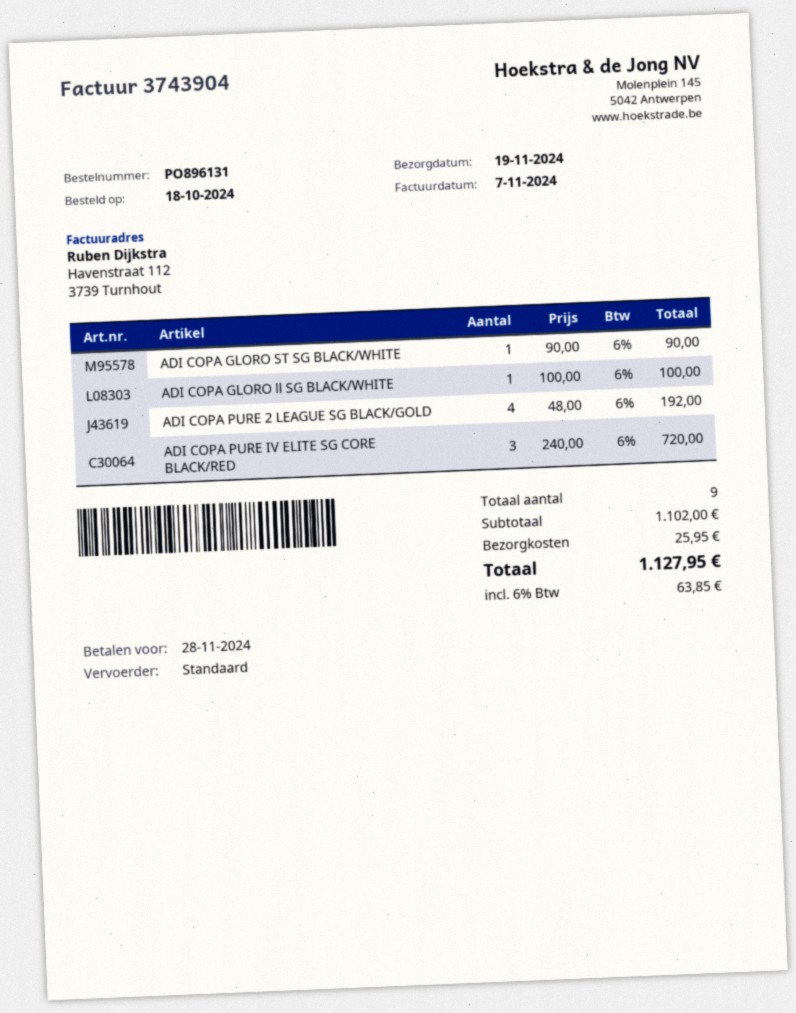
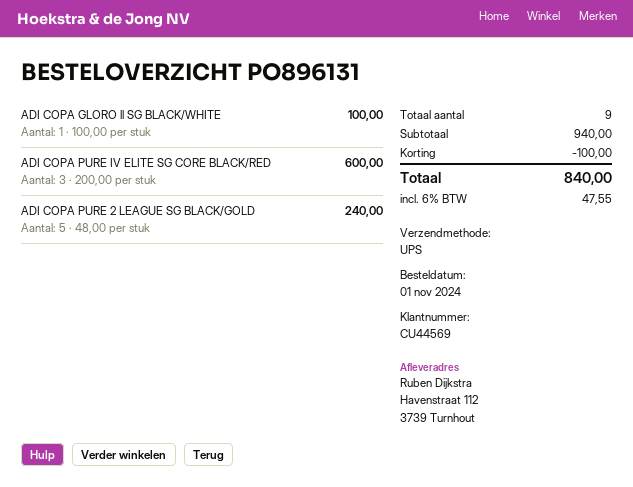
order date: 2024-10-18 -> 2024-11-01
shipping method: standard -> UPS
ADI COPA GLORO ST SG BLACK/WHITE: 1 x 90.00 = 90.00 -> none
ADI COPA PURE 2 LEAGUE SG BLACK/GOLD: 4 x 48.00 = 192.00 -> 5 x 48.00 = 240.00
ADI COPA PURE IV ELITE SG CORE BLACK/RED: 3 x 240.00 = 720.00 -> 3 x 200.00 = 600.00
subtotal: 1102.00 -> 940.00
discount: none -> 100.00
shipping: 25.95 -> none
tax: 6% = 63.85 -> 6% = 47.55
total: 1127.95 -> 840.00

